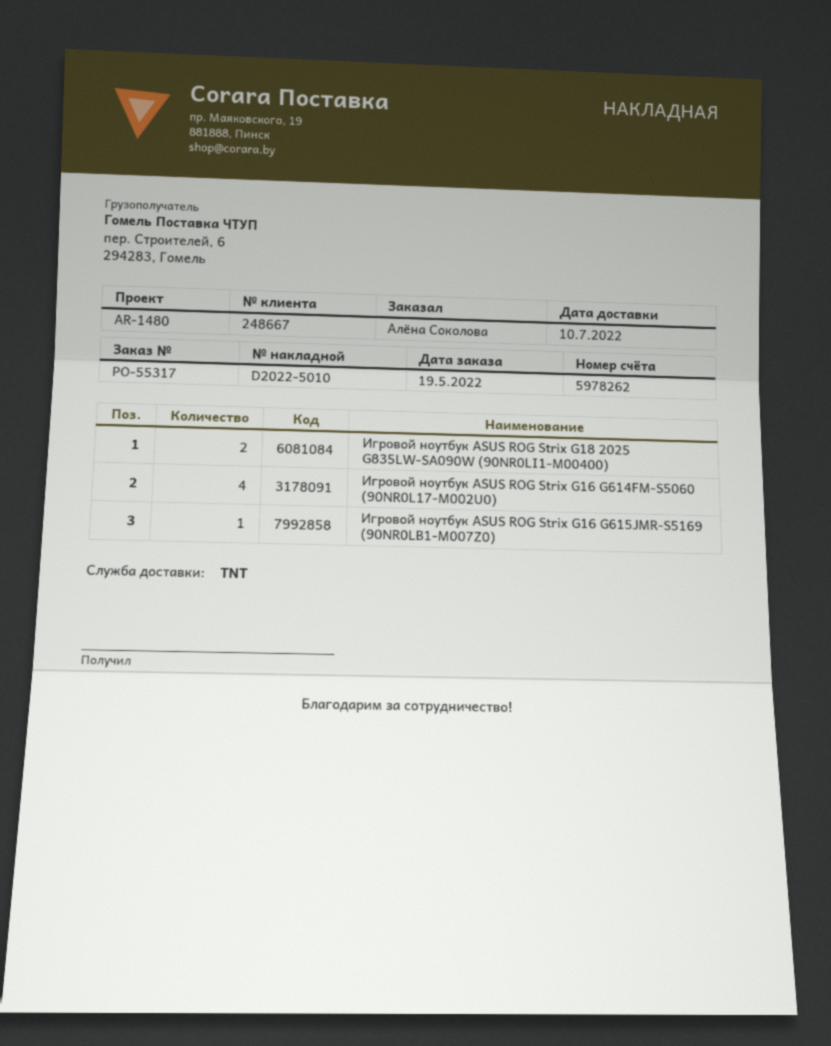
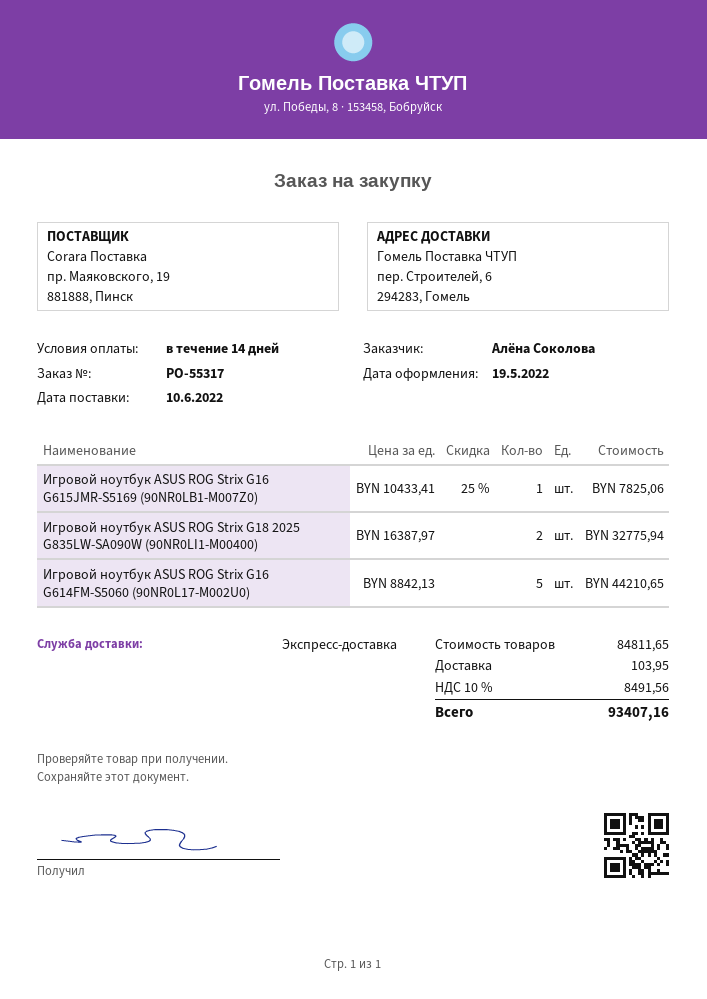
delivery date: 2022-07-10 -> 2022-06-10
shipping method: TNT -> express
Игровой ноутбук ASUS ROG Strix G16 G614FM-S5060 (90NR0L17-M002U0): 4 -> 5

